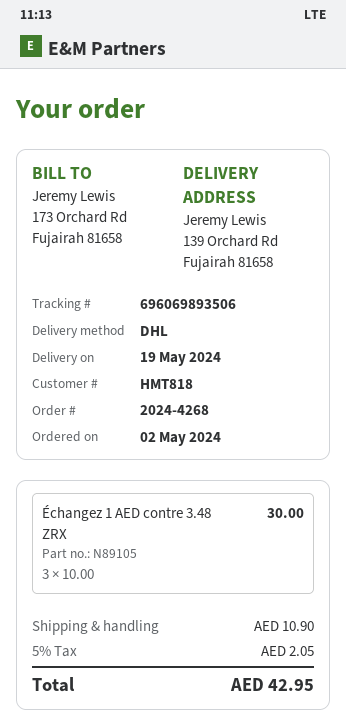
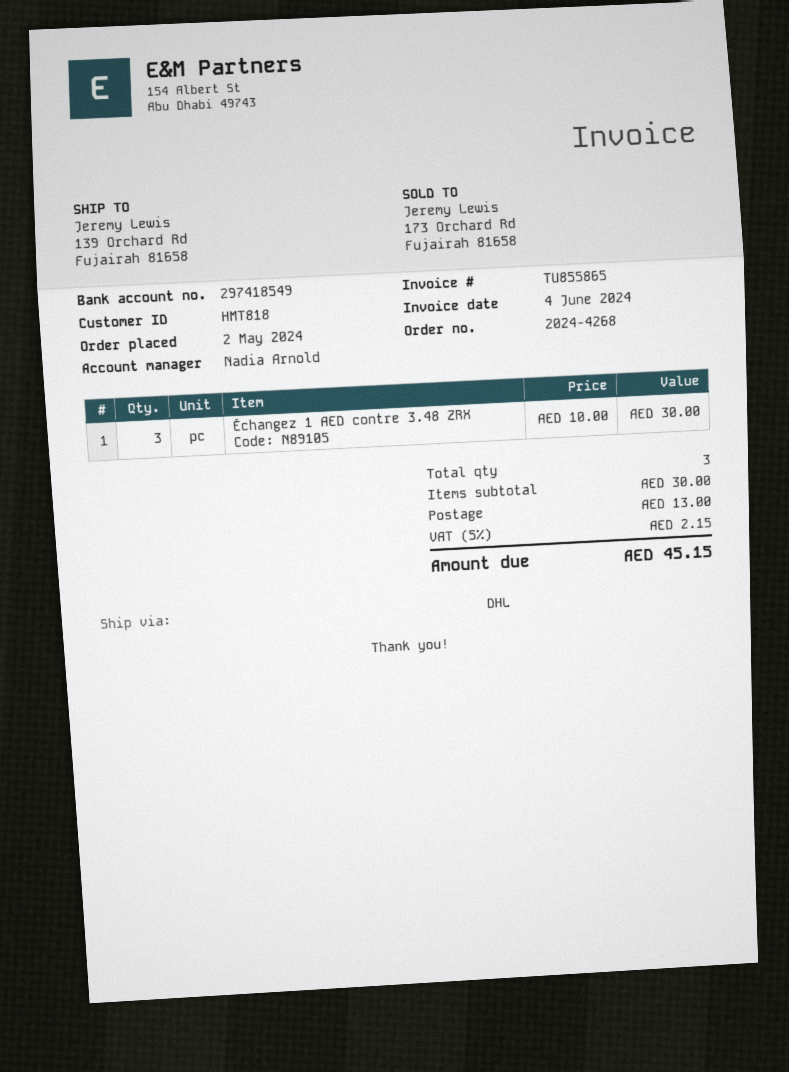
shipping: 10.90 -> 13.00
tax: 5% = 2.05 -> 5% = 2.15
total: 42.95 -> 45.15

